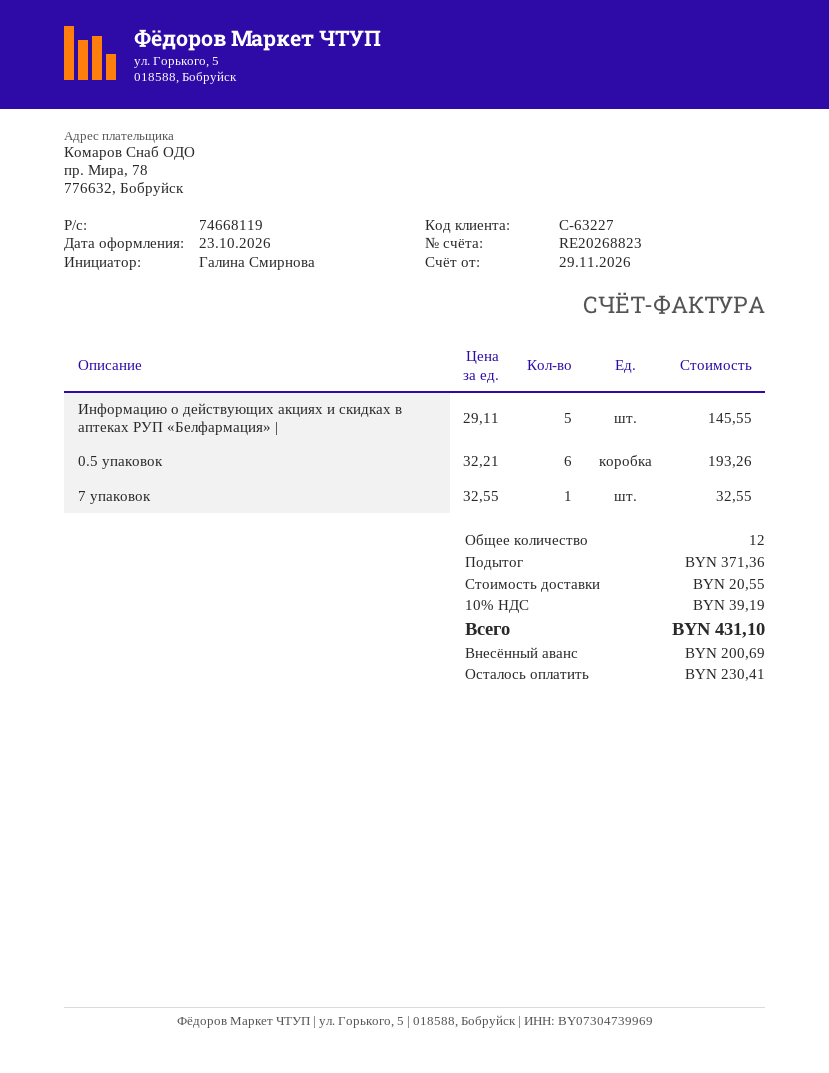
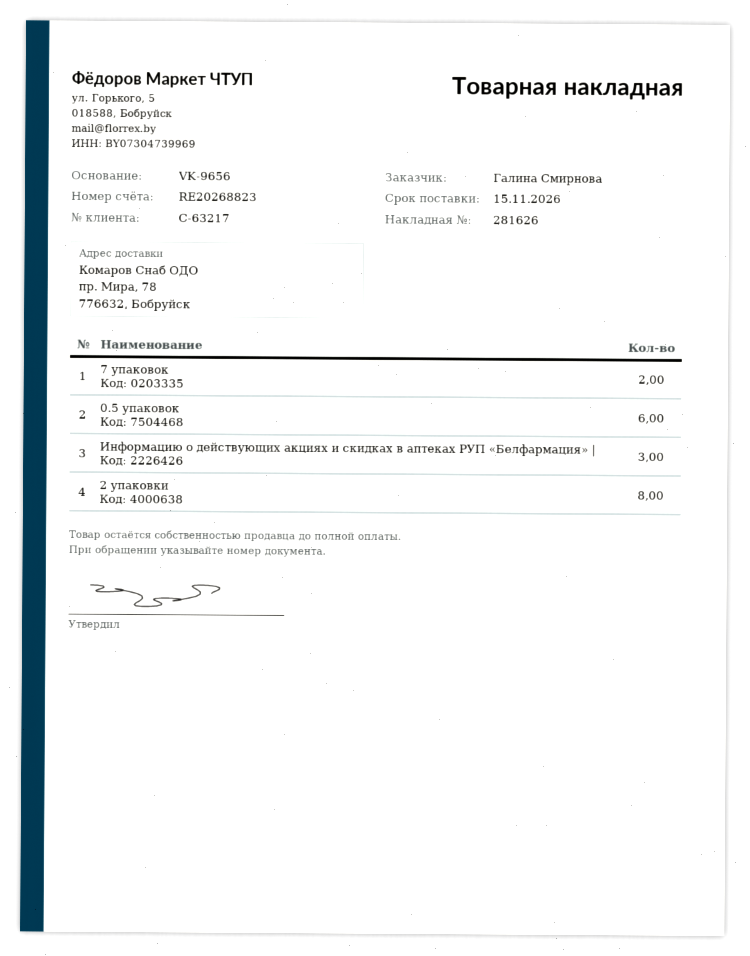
customer number: C-63227 -> C-63217
Информацию о действующих акциях и скидках в аптеках РУП «Белфармация» |: 5 -> 3
7 упаковок: 1 -> 2
2 упаковки: none -> 8

